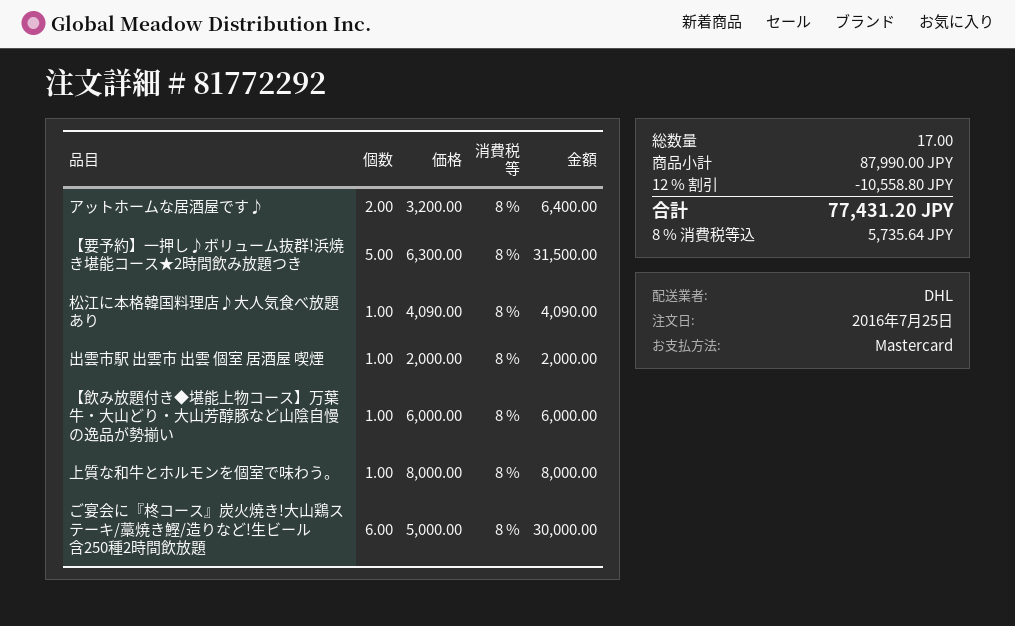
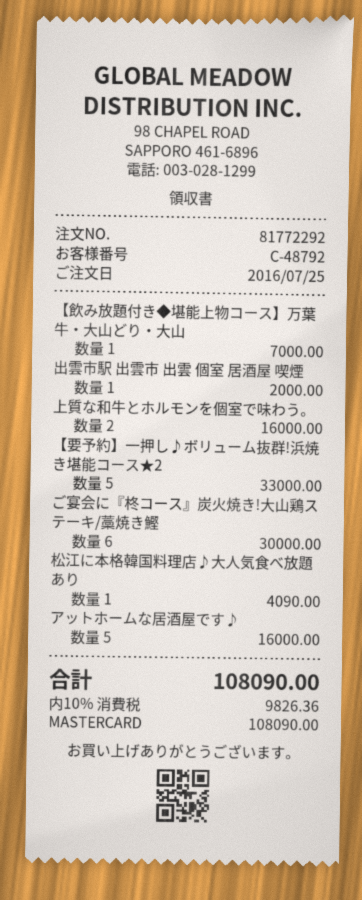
アットホームな居酒屋です♪: 2 for 6400.00 -> 5 for 16000.00
【要予約】一押し♪ボリューム抜群!浜焼き堪能コース★2時間飲み放題つき: 5 for 31500.00 -> 5 for 33000.00
【飲み放題付き◆堪能上物コース】万葉牛・大山どり・大山芳醇豚など山陰自慢の逸品が勢揃い: 1 for 6000.00 -> 1 for 7000.00
上質な和牛とホルモンを個室で味わう。: 1 for 8000.00 -> 2 for 16000.00
discount: 12% = 10558.80 -> none
tax: 8% = 5735.64 -> 10% = 9826.36
total: 77431.20 -> 108090.00

